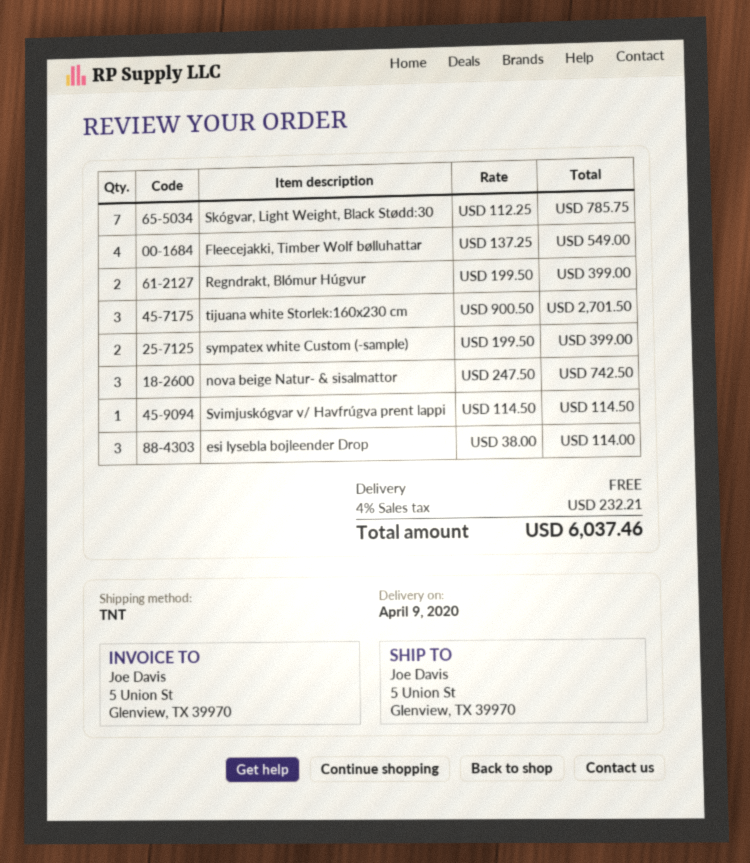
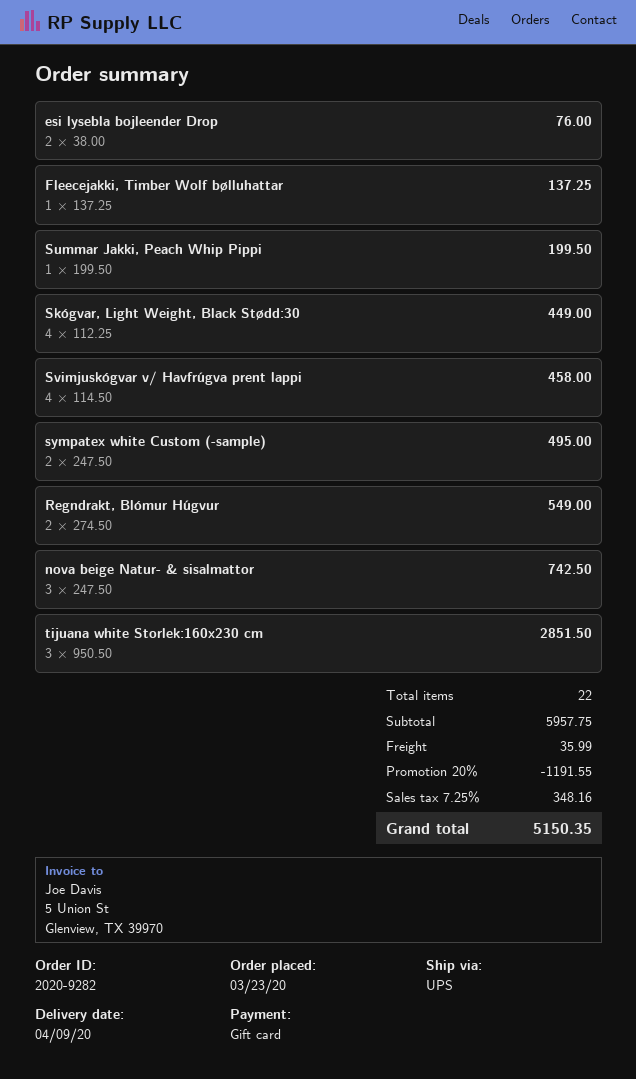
shipping method: TNT -> UPS
Skógvar, Light Weight, Black Stødd:30: 7 x 112.25 = 785.75 -> 4 x 112.25 = 449.00
Fleecejakki, Timber Wolf bølluhattar: 4 x 137.25 = 549.00 -> 1 x 137.25 = 137.25
Regndrakt, Blómur Húgvur: 2 x 199.50 = 399.00 -> 2 x 274.50 = 549.00
tijuana white Storlek:160x230 cm: 3 x 900.50 = 2701.50 -> 3 x 950.50 = 2851.50
sympatex white Custom (-sample): 2 x 199.50 = 399.00 -> 2 x 247.50 = 495.00
Svimjuskógvar v/ Havfrúgva prent lappi: 1 x 114.50 = 114.50 -> 4 x 114.50 = 458.00
esi lysebla bojleender Drop: 3 x 38.00 = 114.00 -> 2 x 38.00 = 76.00
Summar Jakki, Peach Whip Pippi: none -> 1 x 199.50 = 199.50
discount: none -> 20% = 1191.55
shipping: 0.00 -> 35.99
tax: 4% = 232.21 -> 7.25% = 348.16
total: 6037.46 -> 5150.35

